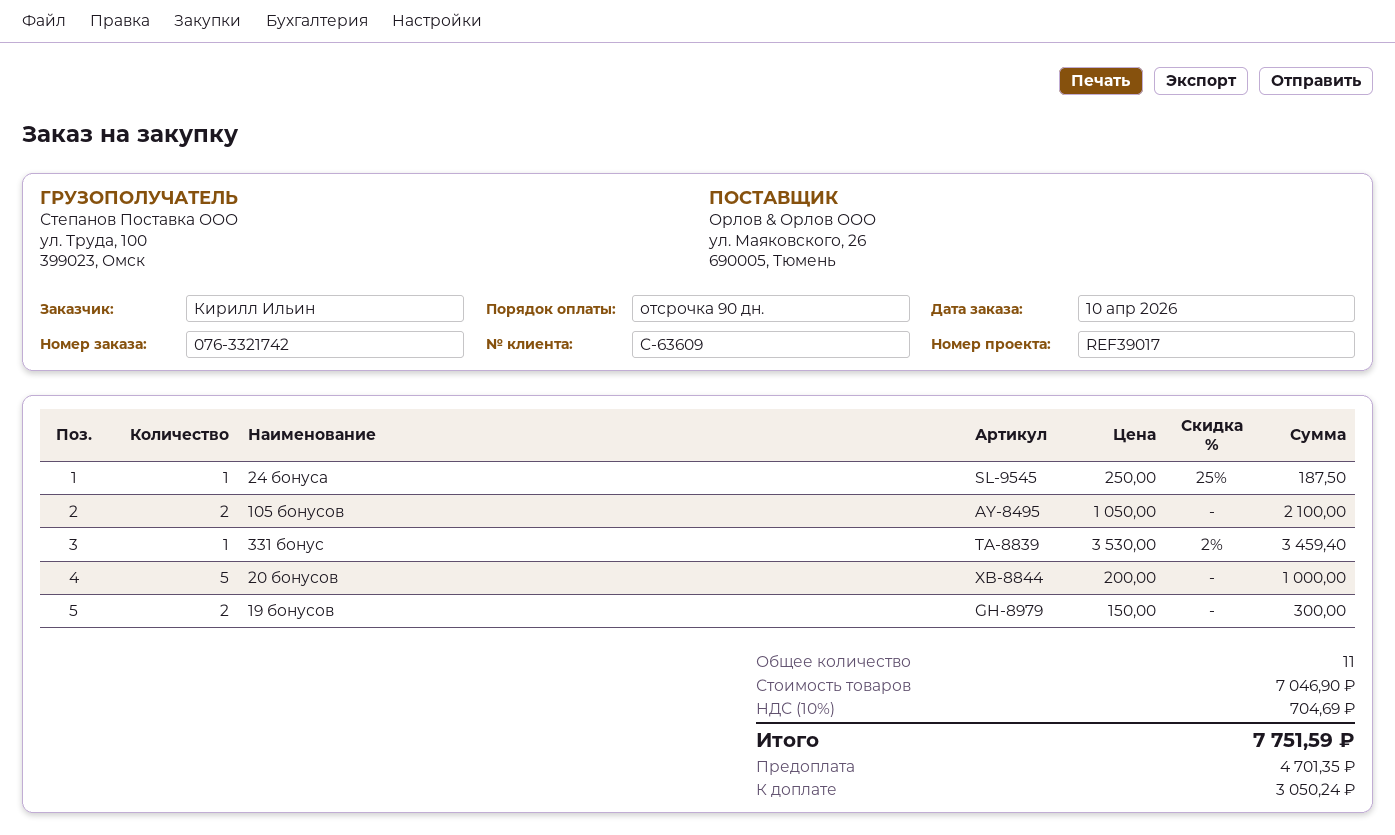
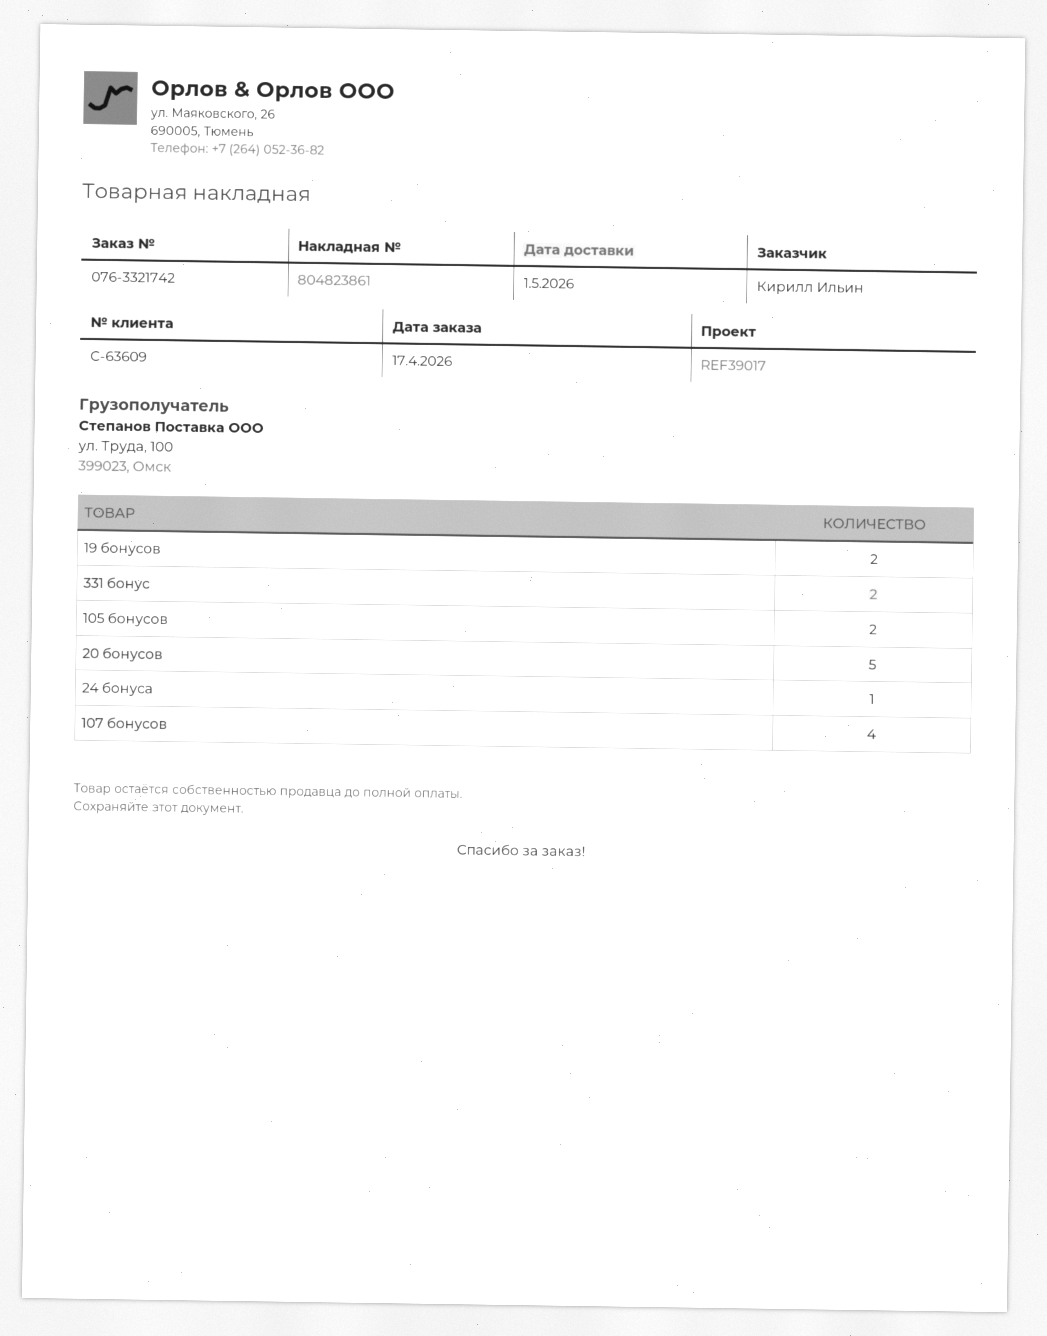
order date: 2026-04-10 -> 2026-04-17
331 бонус: 1 -> 2
107 бонусов: none -> 4

